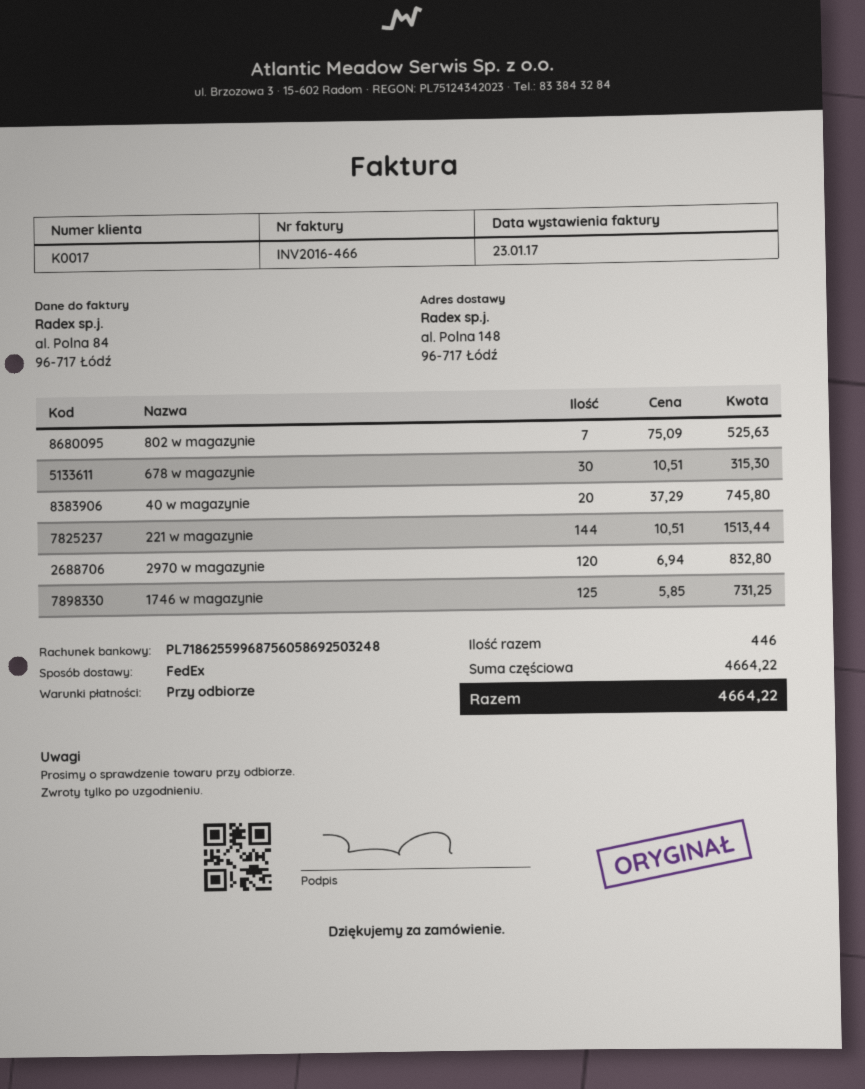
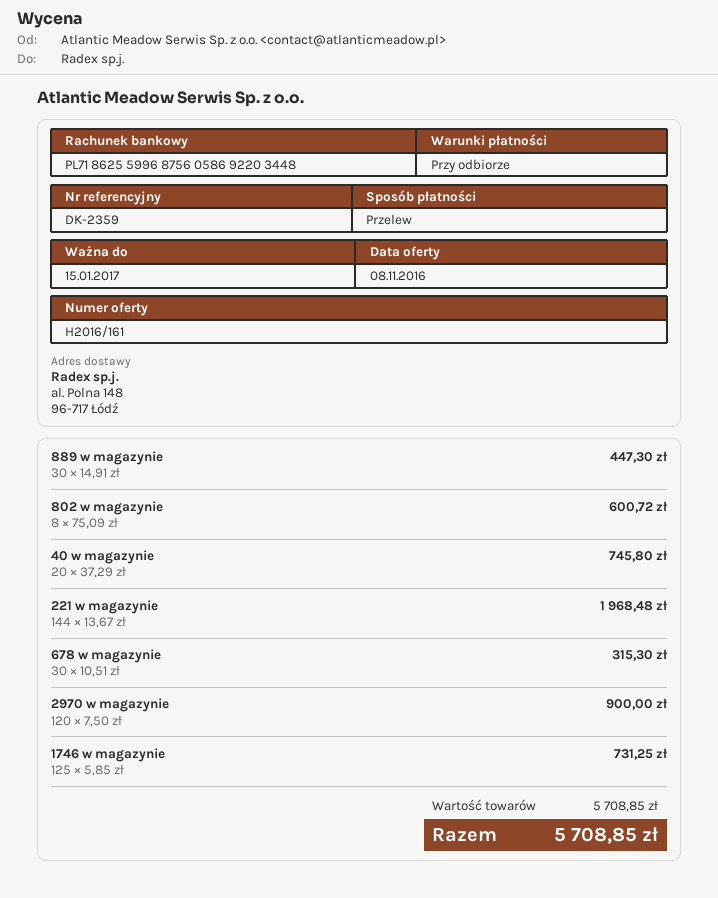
bank account: PL71862559968756058692503248 -> PL71862559968756058692203448
802 w magazynie: 7 x 75.09 = 525.63 -> 8 x 75.09 = 600.72
221 w magazynie: 144 x 10.51 = 1513.44 -> 144 x 13.67 = 1968.48
2970 w magazynie: 120 x 6.94 = 832.80 -> 120 x 7.50 = 900.00
889 w magazynie: none -> 30 x 14.91 = 447.30
subtotal: 4664.22 -> 5708.85
total: 4664.22 -> 5708.85

